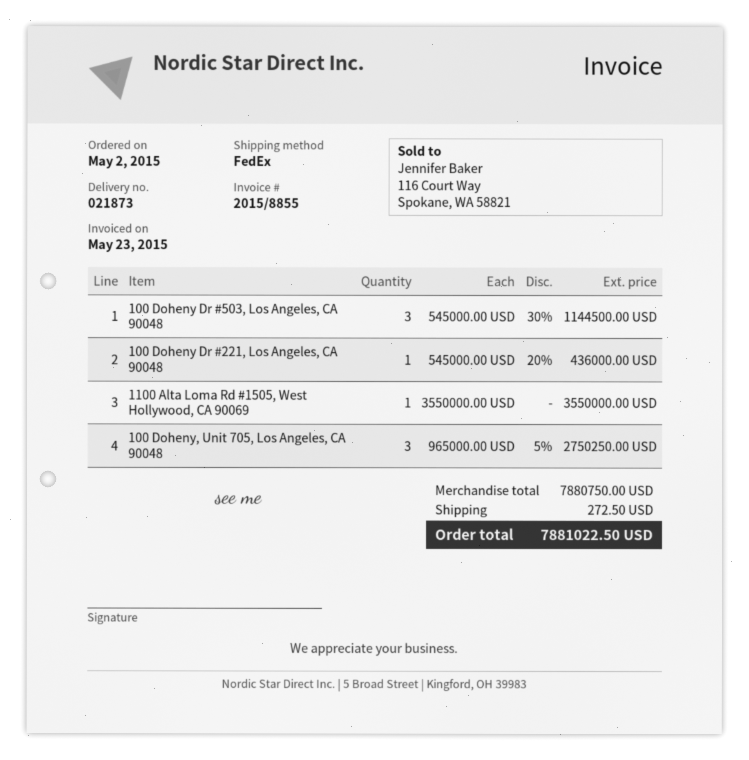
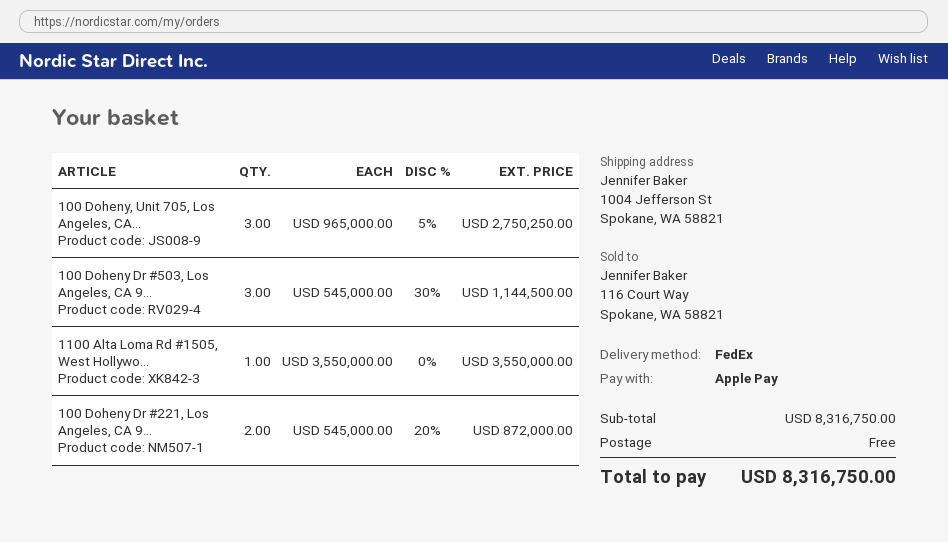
100 Doheny Dr #221, Los Angeles, CA 90048: 1 x 545000.00 - 20% = 436000.00 -> 2 x 545000.00 - 20% = 872000.00
subtotal: 7880750.00 -> 8316750.00
shipping: 272.50 -> 0.00
total: 7881022.50 -> 8316750.00

